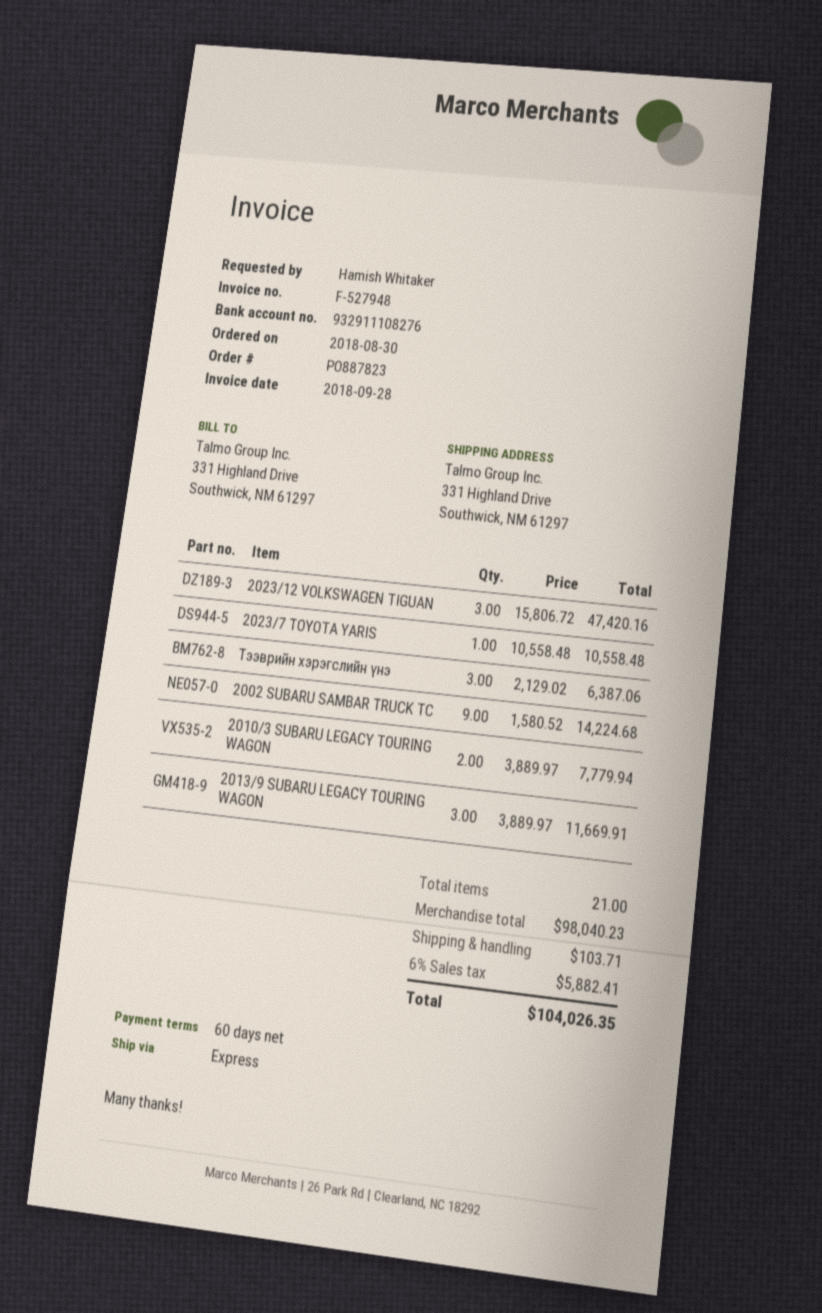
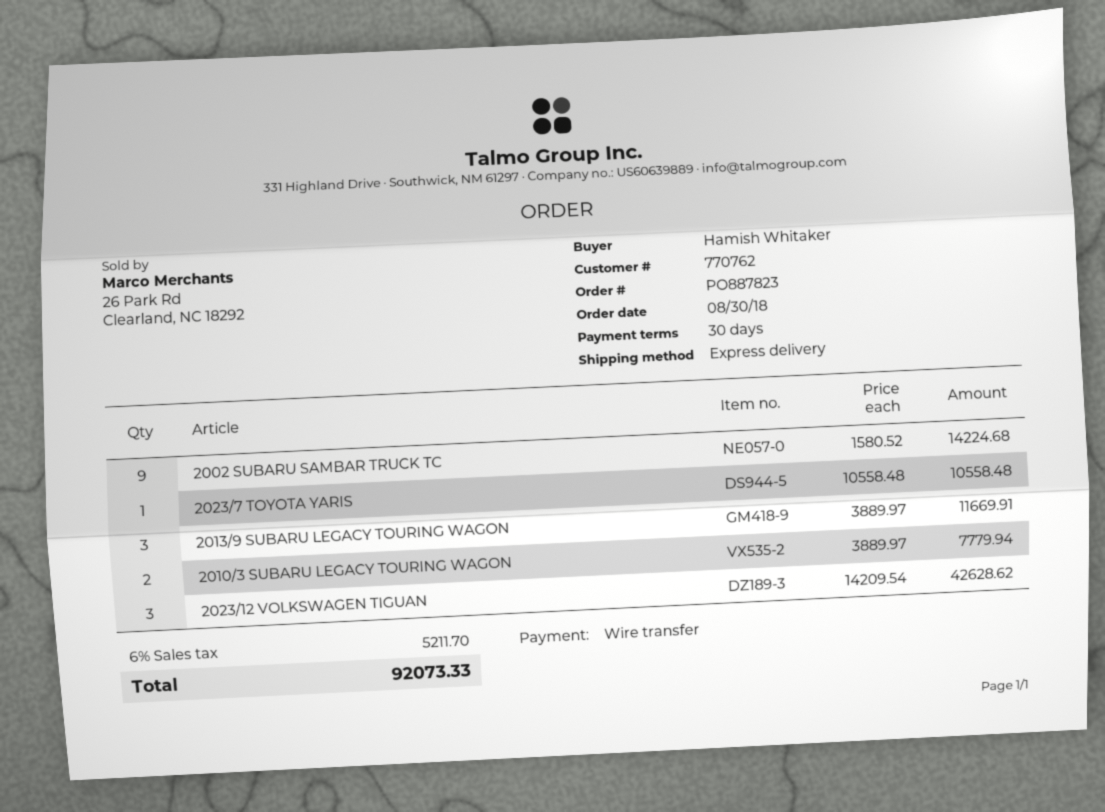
payment terms: 60 days -> 30 days
2023/12 VOLKSWAGEN TIGUAN: 3 x 15806.72 = 47420.16 -> 3 x 14209.54 = 42628.62
Тээврийн хэрэгслийн үнэ: 3 x 2129.02 = 6387.06 -> none
shipping: 103.71 -> none
tax: 6% = 5882.41 -> 6% = 5211.70
total: 104026.35 -> 92073.33

